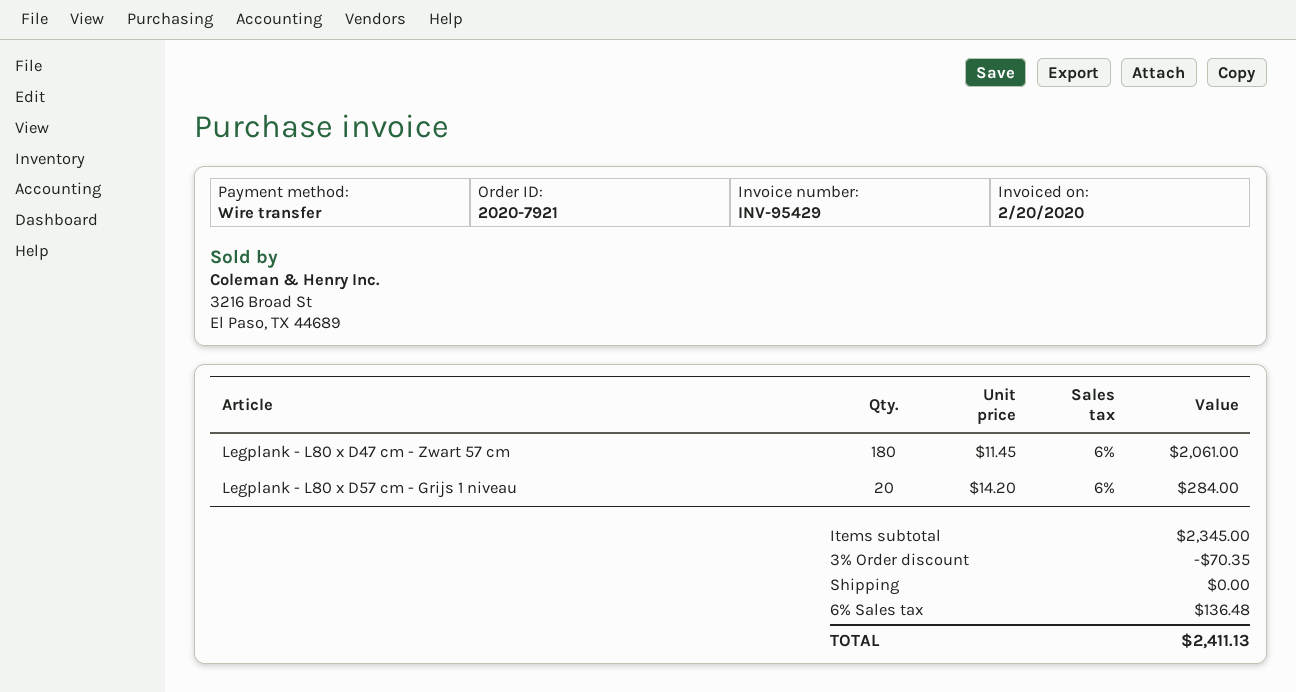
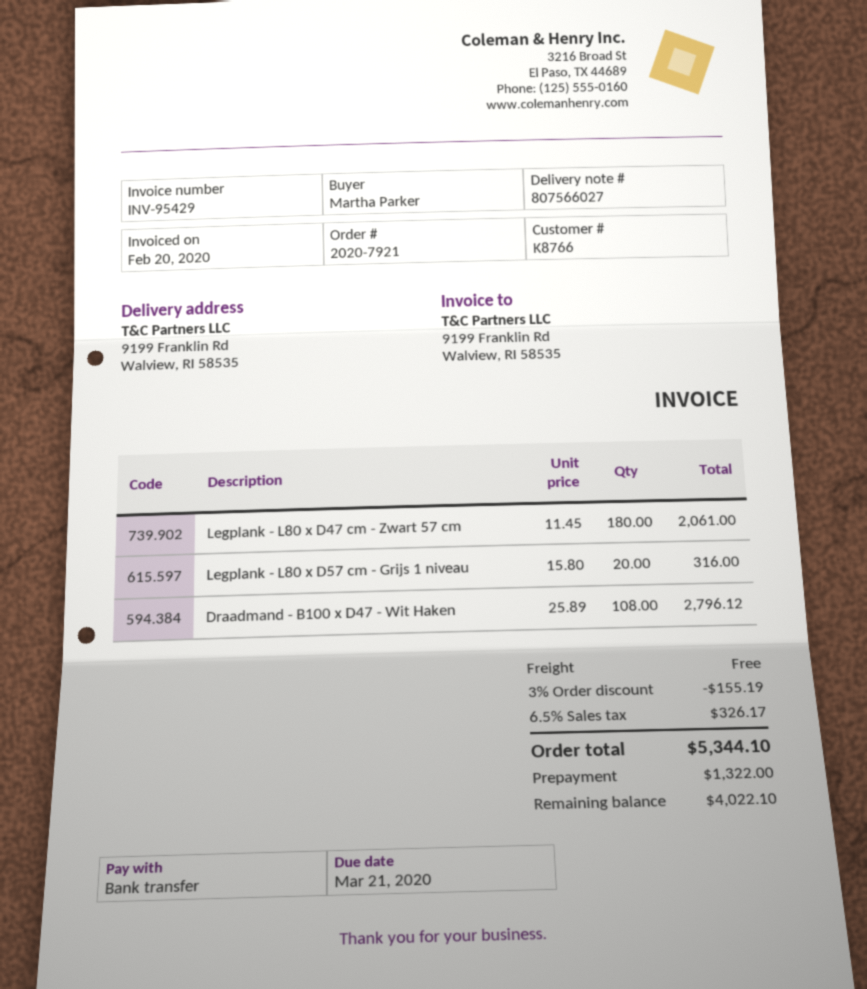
Legplank - L80 x D57 cm - Grijs 1 niveau: 20 x 14.20 = 284.00 -> 20 x 15.80 = 316.00
Draadmand - B100 x D47 - Wit Haken: none -> 108 x 25.89 = 2796.12
discount: 3% = 70.35 -> 3% = 155.19
tax: 6% = 136.48 -> 6.5% = 326.17
total: 2411.13 -> 5344.10

